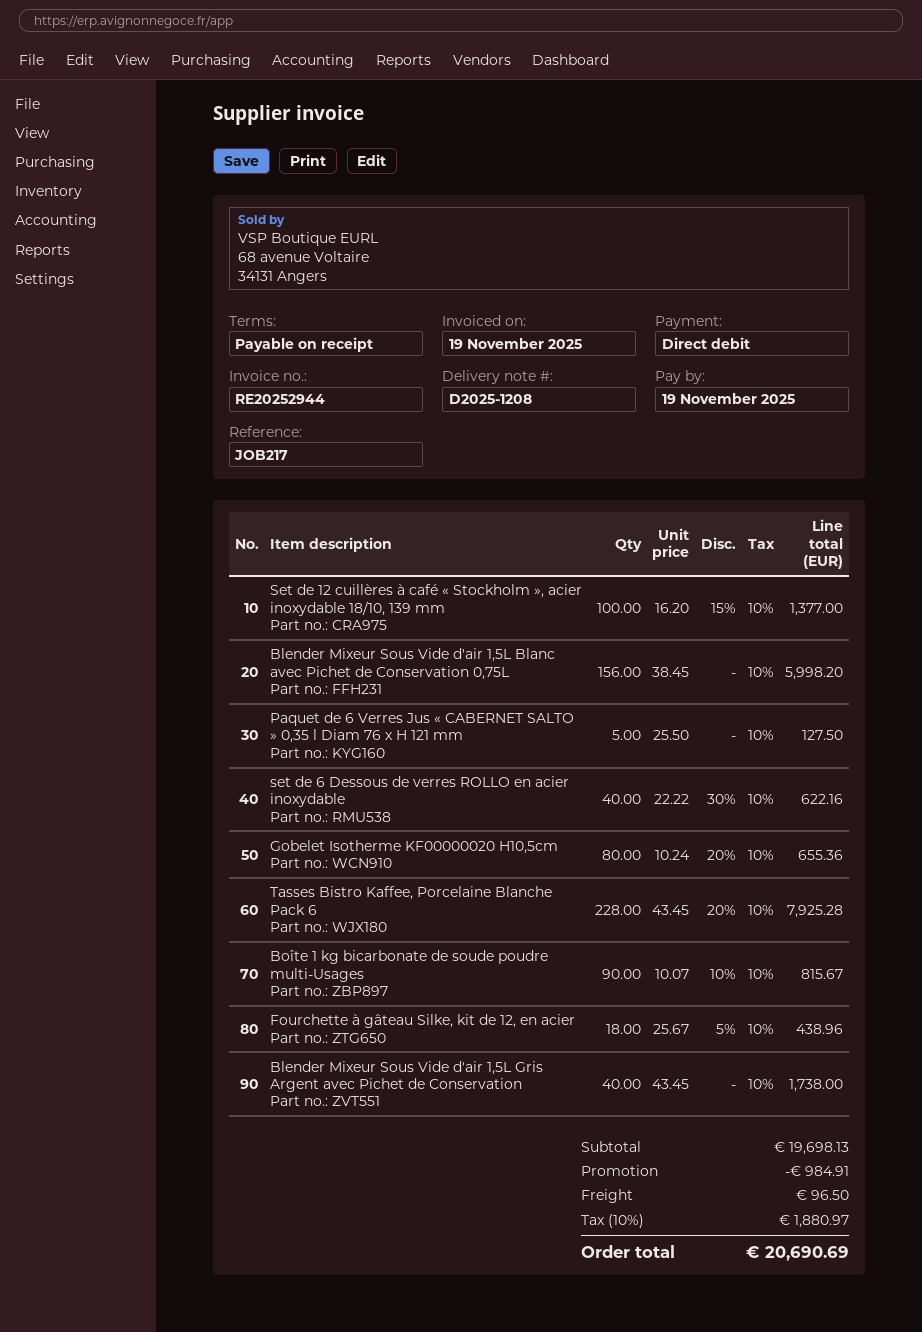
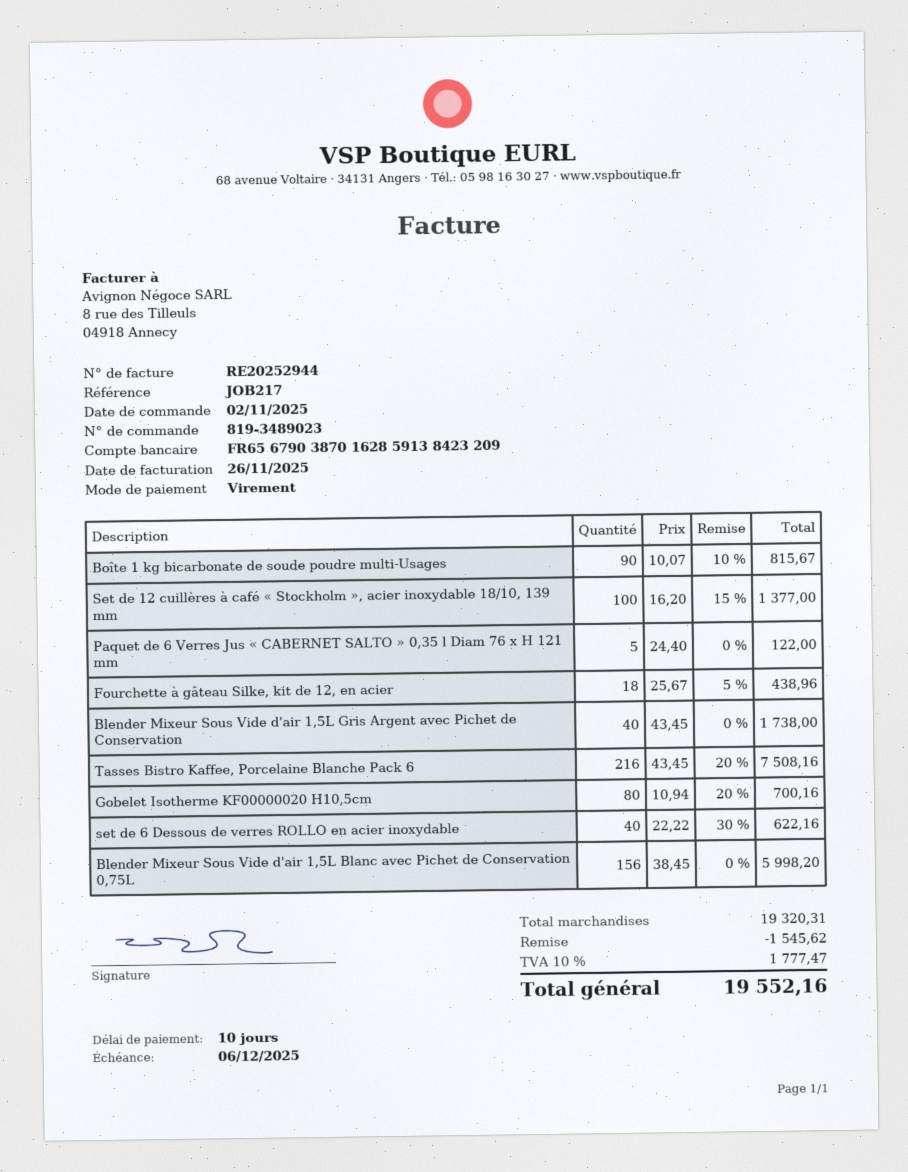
invoice date: 2025-11-19 -> 2025-11-26
payment terms: on receipt -> 10 days
due date: 2025-11-19 -> 2025-12-06
payment method: direct debit -> bank transfer
Paquet de 6 Verres Jus « CABERNET SALTO » 0,35 l Diam 76 x H 121 mm: 5 x 25.50 = 127.50 -> 5 x 24.40 = 122.00
Gobelet Isotherme KF00000020 H10,5cm: 80 x 10.24 - 20% = 655.36 -> 80 x 10.94 - 20% = 700.16
Tasses Bistro Kaffee, Porcelaine Blanche Pack 6: 228 x 43.45 - 20% = 7925.28 -> 216 x 43.45 - 20% = 7508.16
subtotal: 19698.13 -> 19320.31
discount: 984.91 -> 1545.62
shipping: 96.50 -> none
tax: 10% = 1880.97 -> 10% = 1777.47
total: 20690.69 -> 19552.16

